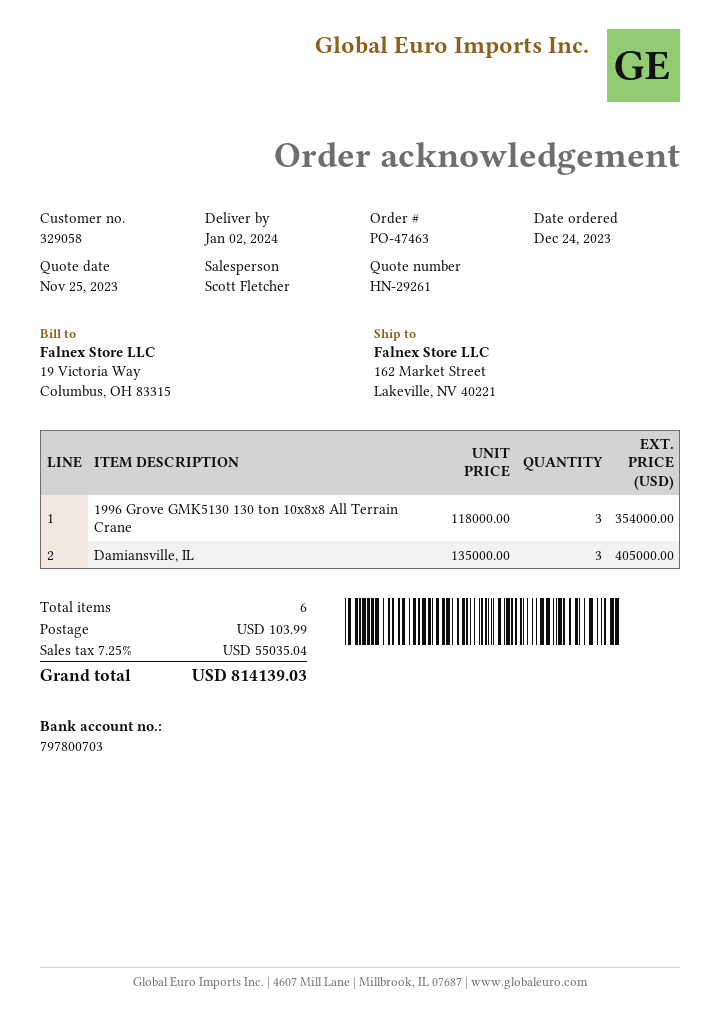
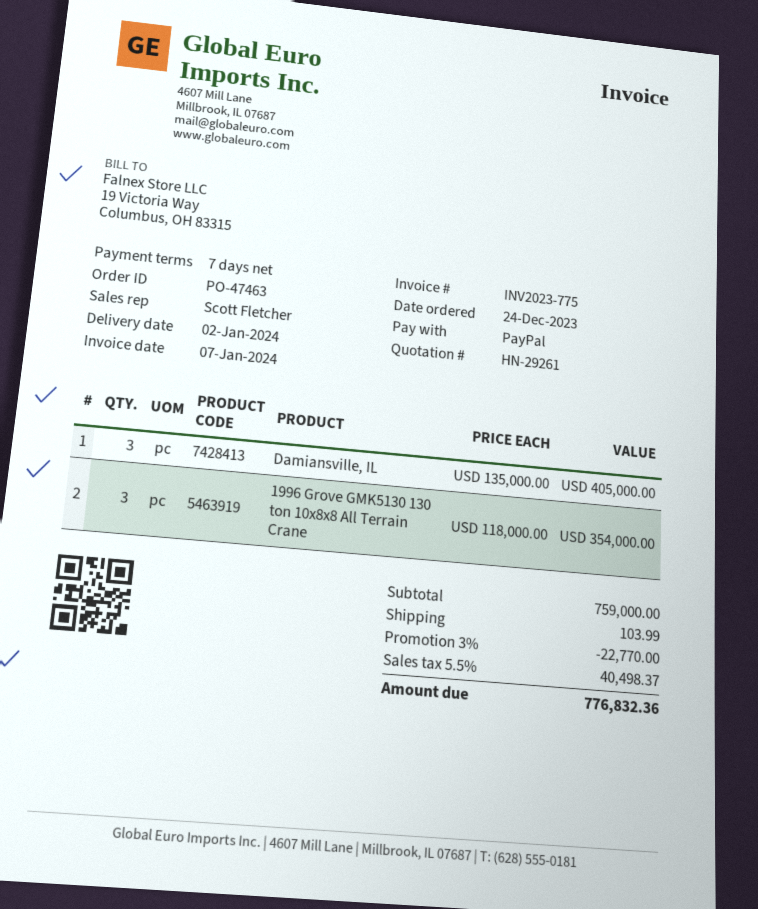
discount: none -> 3% = 22770.00
tax: 7.25% = 55035.04 -> 5.5% = 40498.37
total: 814139.03 -> 776832.36

